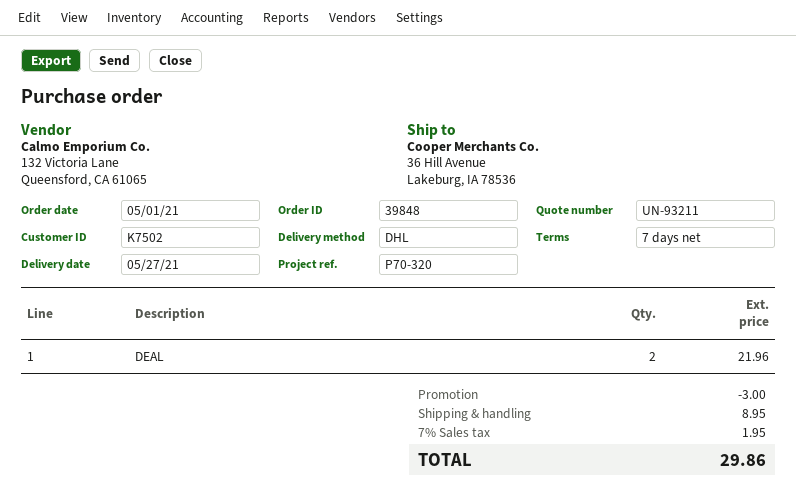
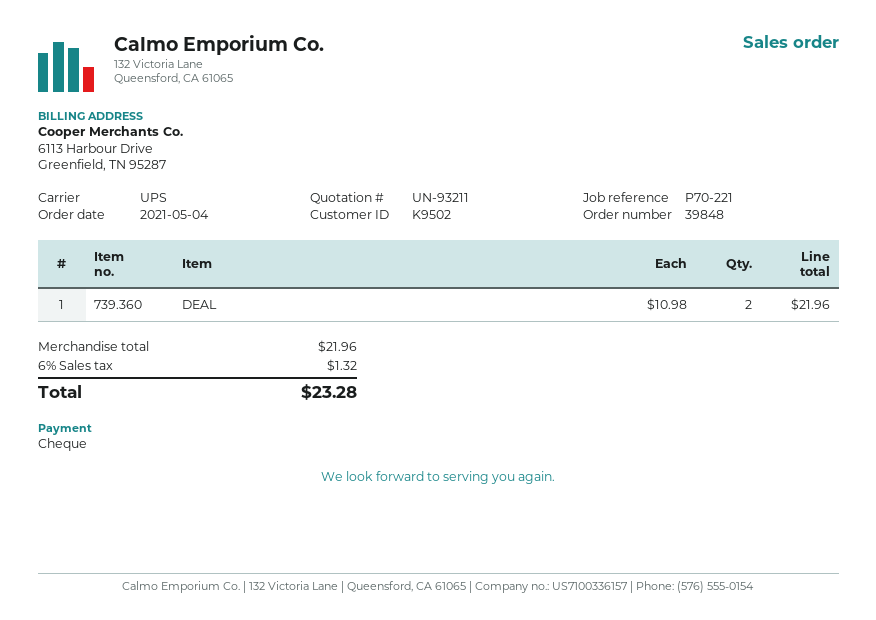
order date: 2021-05-01 -> 2021-05-04
customer number: K7502 -> K9502
reference: P70-320 -> P70-221
shipping method: DHL -> UPS
discount: 3.00 -> none
shipping: 8.95 -> none
tax: 7% = 1.95 -> 6% = 1.32
total: 29.86 -> 23.28

